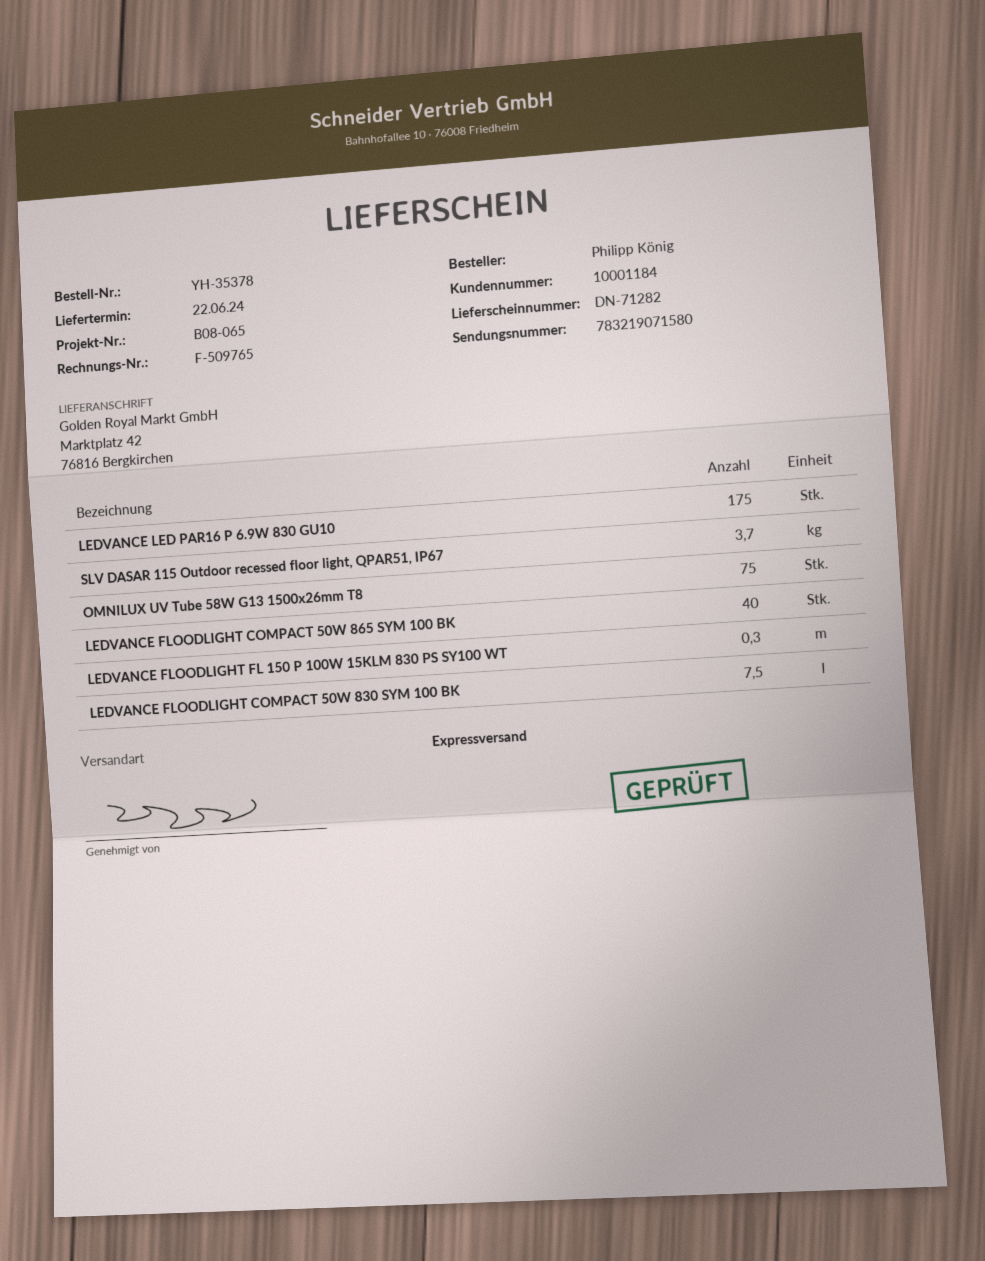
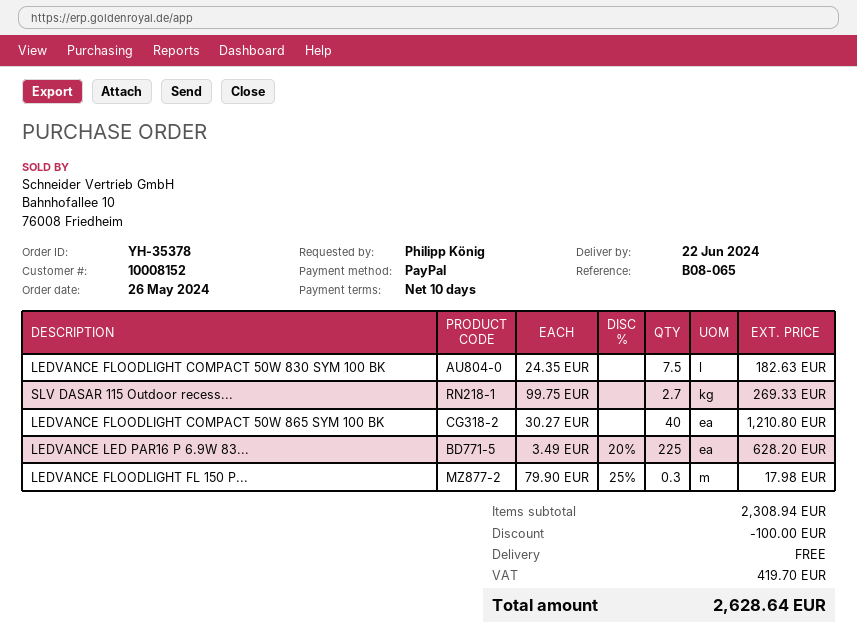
customer number: 10001184 -> 10008152
LEDVANCE LED PAR16 P 6.9W 830 GU10: 175 -> 225
SLV DASAR 115 Outdoor recessed floor light, QPAR51, IP67: 3.7 -> 2.7
OMNILUX UV Tube 58W G13 1500x26mm T8: 75 -> none

